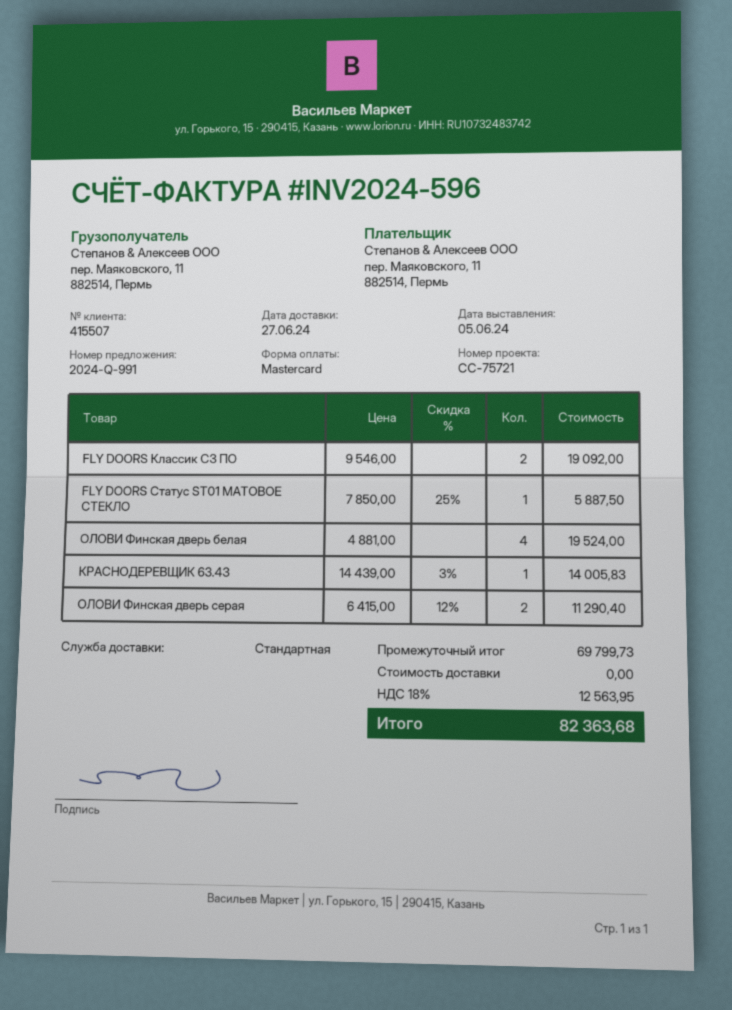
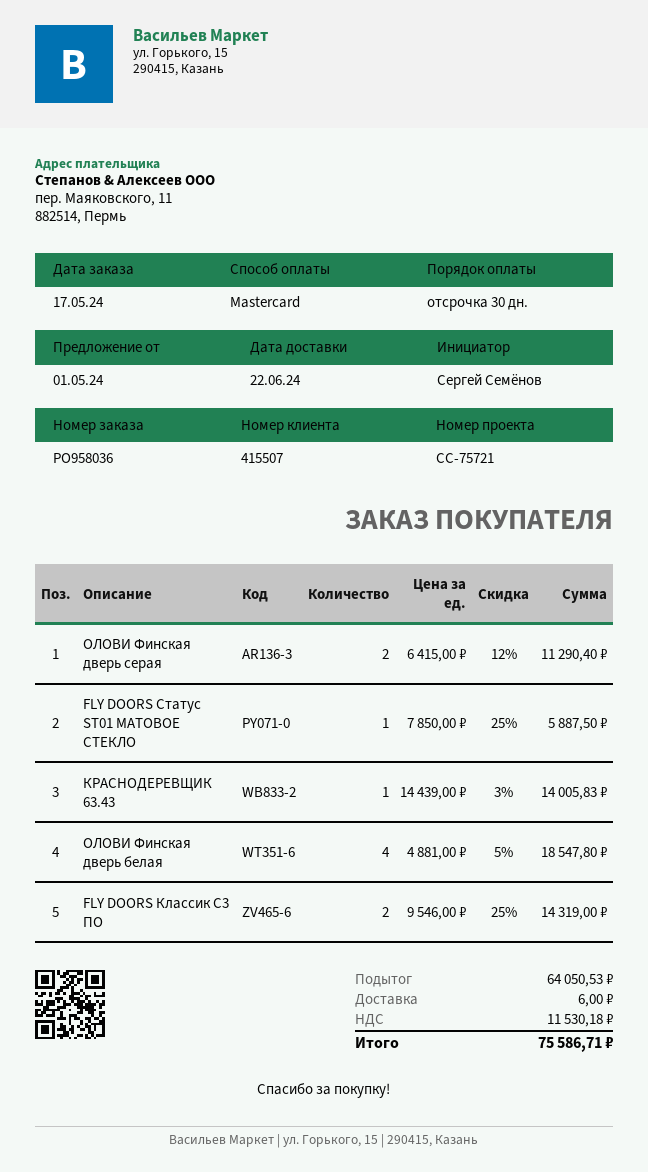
delivery date: 2024-06-27 -> 2024-06-22
FLY DOORS Классик C3 ПО: 2 x 9546.00 = 19092.00 -> 2 x 9546.00 - 25% = 14319.00
ОЛОВИ Финская дверь белая: 4 x 4881.00 = 19524.00 -> 4 x 4881.00 - 5% = 18547.80
subtotal: 69799.73 -> 64050.53
shipping: 0.00 -> 6.00
tax: 12563.95 -> 11530.18
total: 82363.68 -> 75586.71

